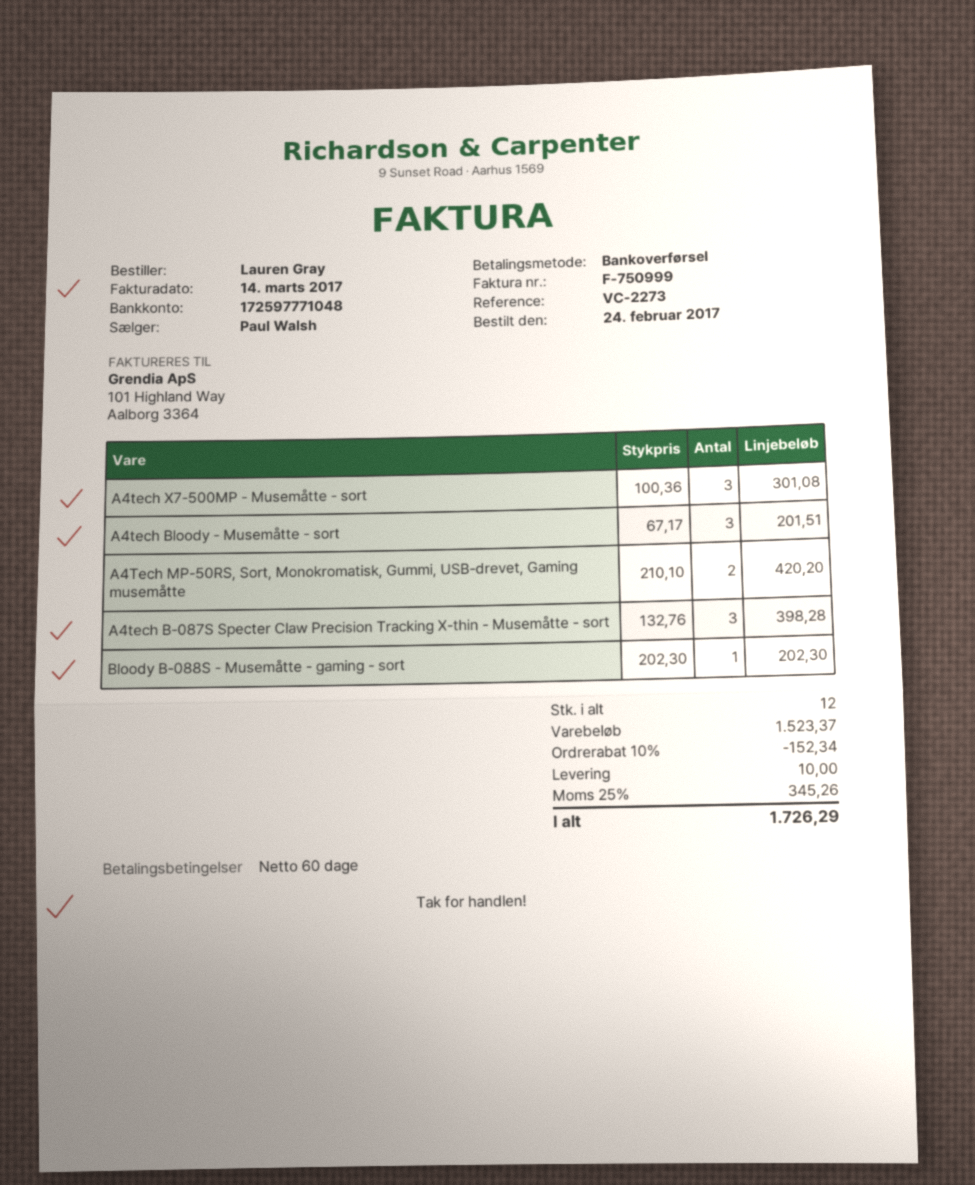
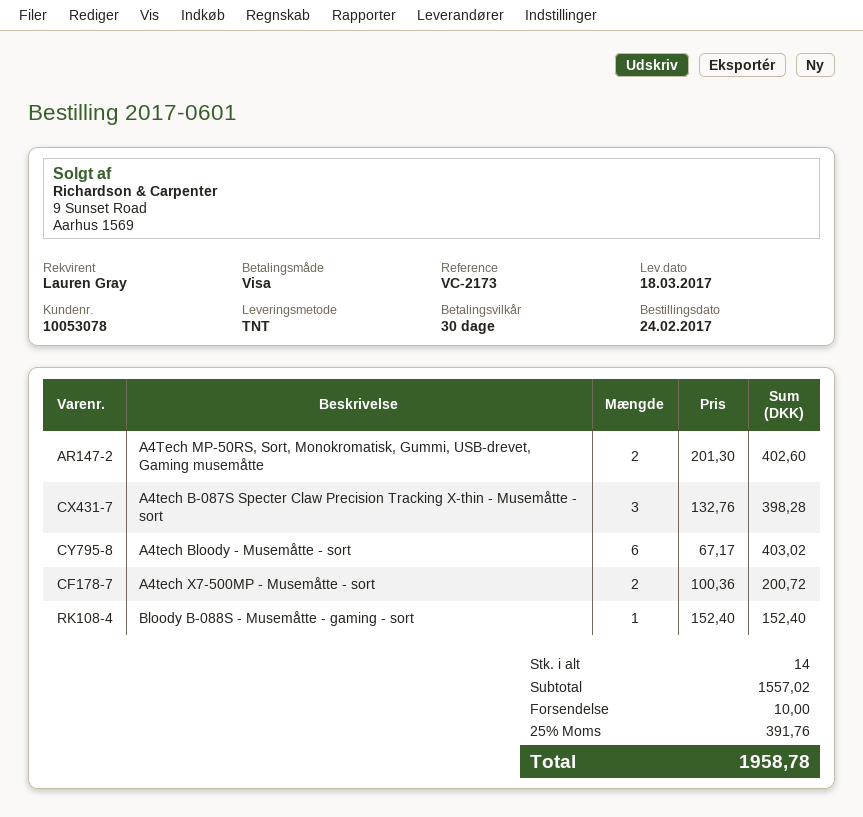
payment terms: 60 days -> 30 days
reference: VC-2273 -> VC-2173
payment method: bank transfer -> Visa
A4tech X7-500MP - Musemåtte - sort: 3 x 100.36 = 301.08 -> 2 x 100.36 = 200.72
A4tech Bloody - Musemåtte - sort: 3 x 67.17 = 201.51 -> 6 x 67.17 = 403.02
A4Tech MP-50RS, Sort, Monokromatisk, Gummi, USB-drevet, Gaming musemåtte: 2 x 210.10 = 420.20 -> 2 x 201.30 = 402.60
Bloody B-088S - Musemåtte - gaming - sort: 1 x 202.30 = 202.30 -> 1 x 152.40 = 152.40
total quantity: 12 -> 14
subtotal: 1523.37 -> 1557.02
discount: 10% = 152.34 -> none
tax: 25% = 345.26 -> 25% = 391.76
total: 1726.29 -> 1958.78

